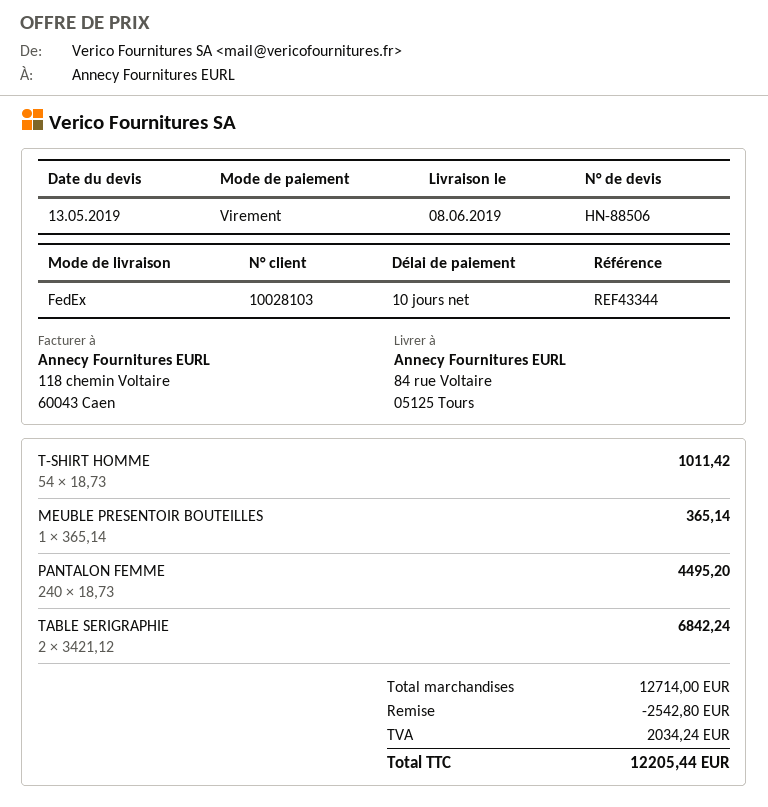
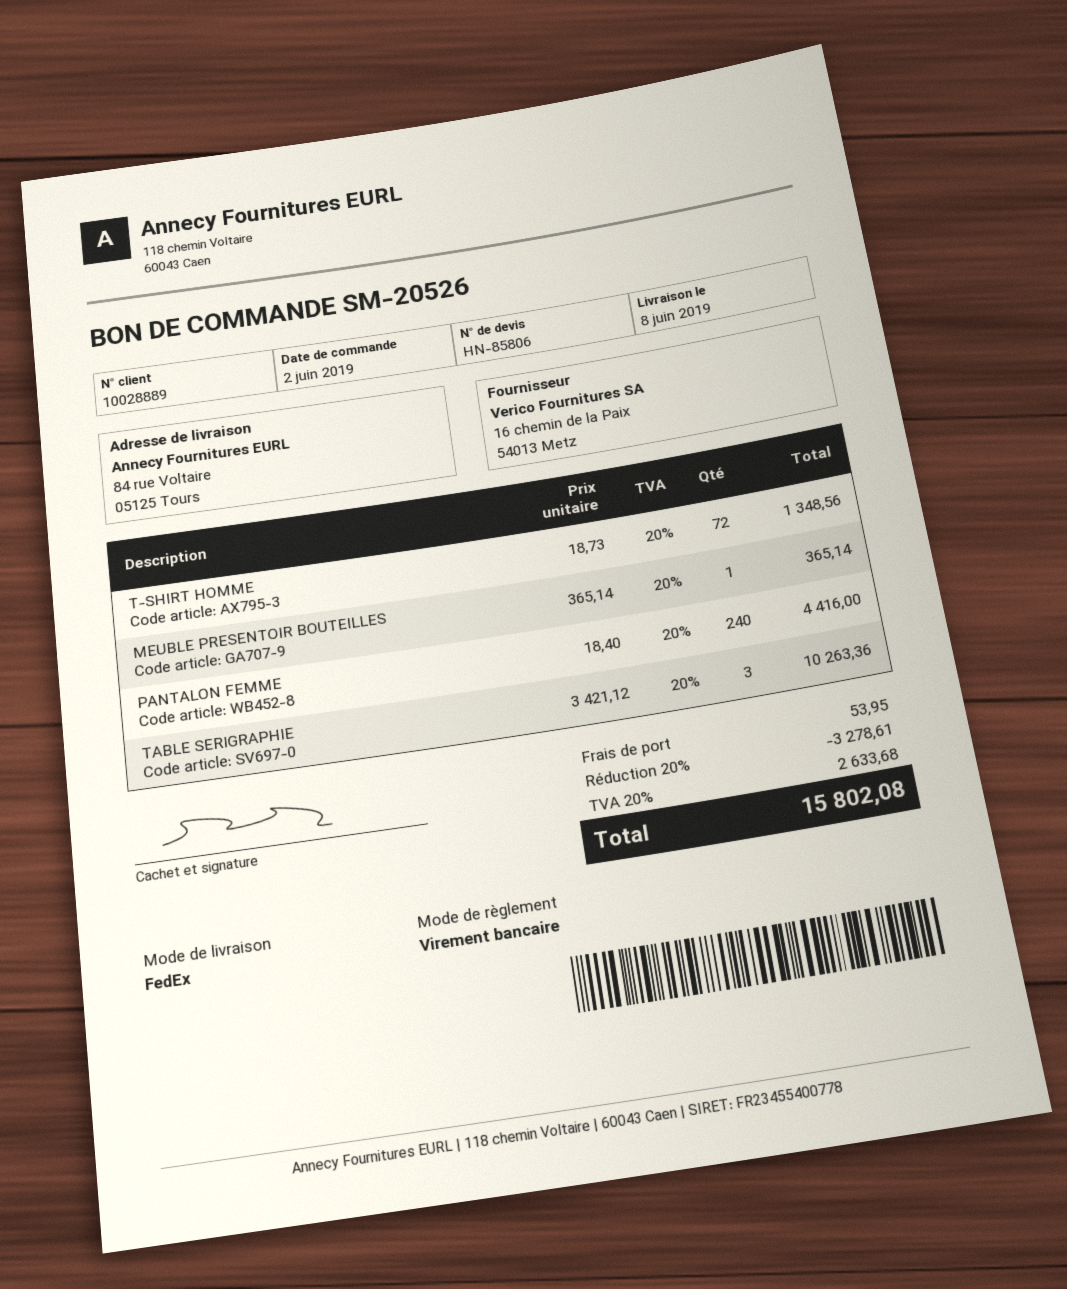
quote number: HN-88506 -> HN-85806
customer number: 10028103 -> 10028889
T-SHIRT HOMME: 54 x 18.73 = 1011.42 -> 72 x 18.73 = 1348.56
PANTALON FEMME: 240 x 18.73 = 4495.20 -> 240 x 18.40 = 4416.00
TABLE SERIGRAPHIE: 2 x 3421.12 = 6842.24 -> 3 x 3421.12 = 10263.36
discount: 2542.80 -> 3278.61
shipping: none -> 53.95
tax: 2034.24 -> 2633.68
total: 12205.44 -> 15802.08

